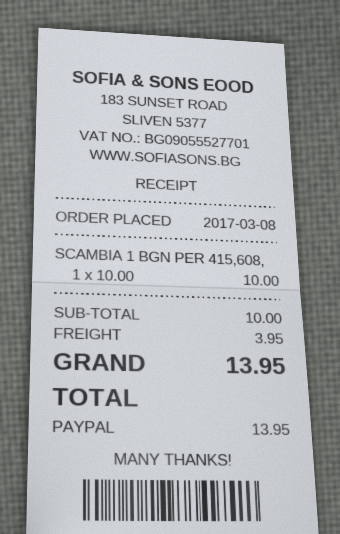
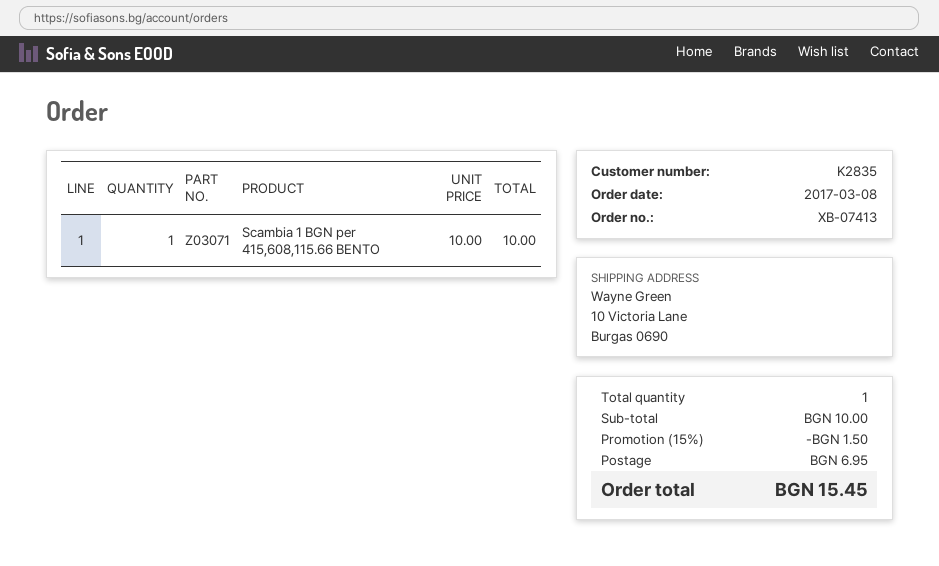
discount: none -> 15% = 1.50
shipping: 3.95 -> 6.95
total: 13.95 -> 15.45

